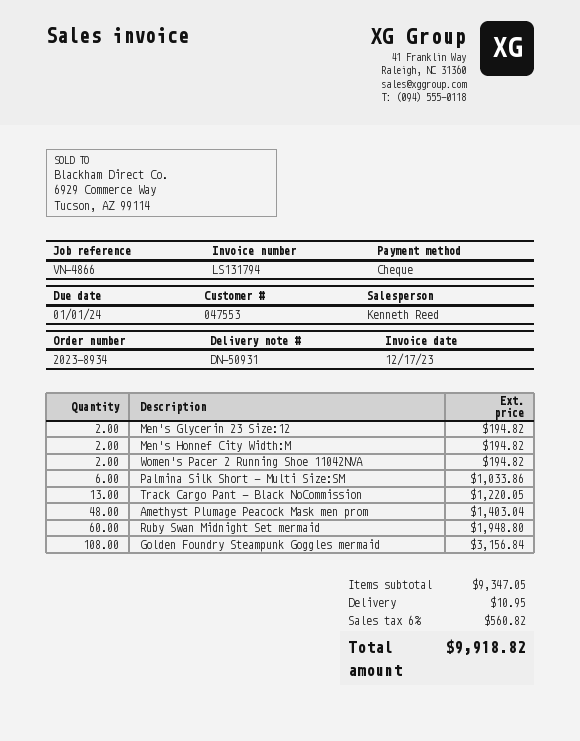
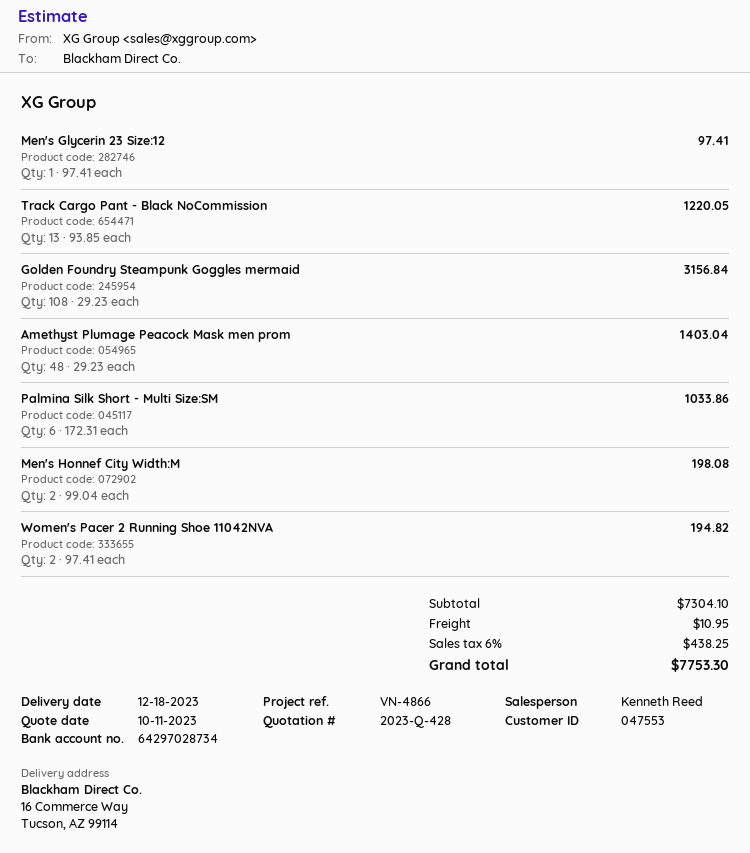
Men's Glycerin 23 Size:12: 2 for 194.82 -> 1 for 97.41
Men's Honnef City Width:M: 2 for 194.82 -> 2 for 198.08
Ruby Swan Midnight Set mermaid: 60 for 1948.80 -> none
subtotal: 9347.05 -> 7304.10
tax: 6% = 560.82 -> 6% = 438.25
total: 9918.82 -> 7753.30

